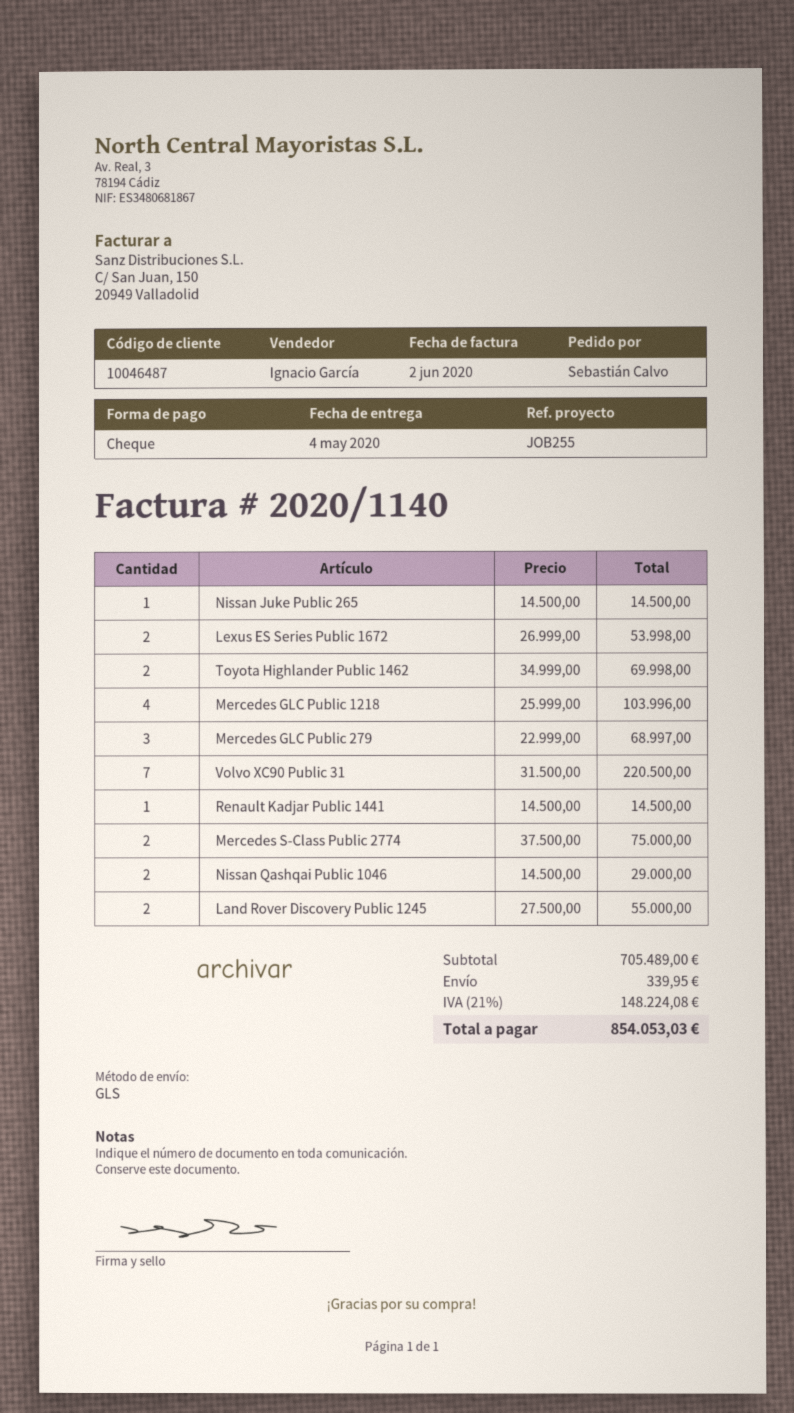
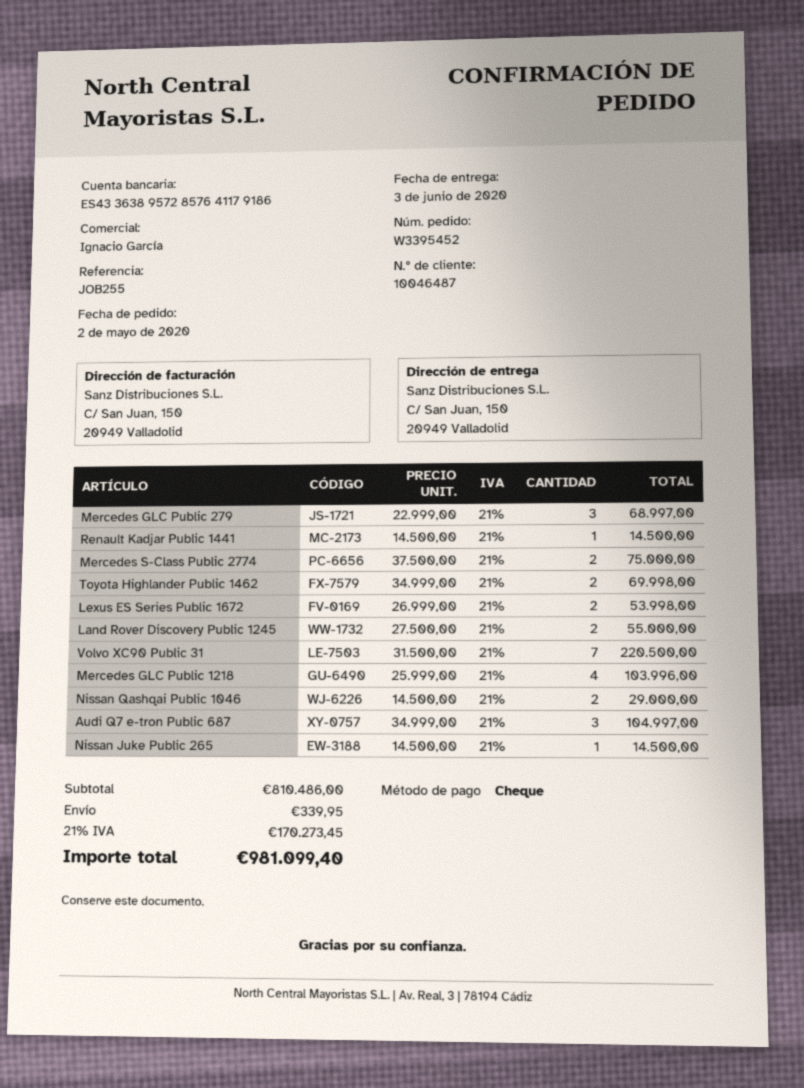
delivery date: 2020-05-04 -> 2020-06-03
Audi Q7 e-tron Public 687: none -> 3 x 34999.00 = 104997.00
subtotal: 705489.00 -> 810486.00
tax: 21% = 148224.08 -> 21% = 170273.45
total: 854053.03 -> 981099.40

